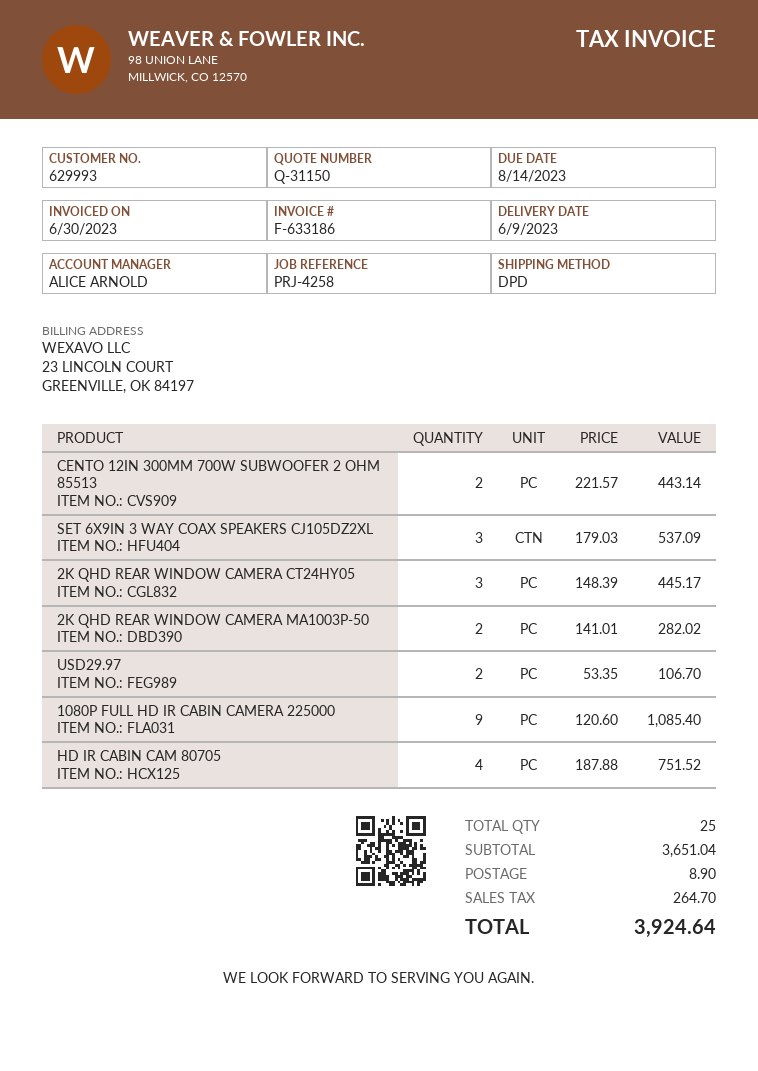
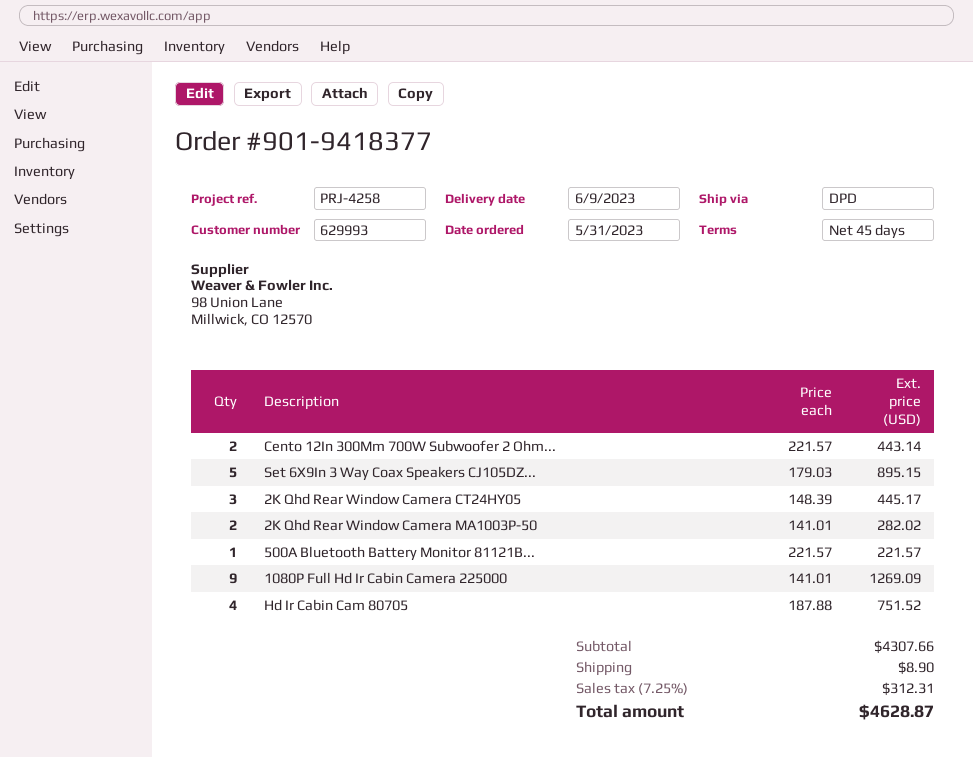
SET 6X9IN 3 WAY COAX SPEAKERS CJ105DZ2XL: 3 x 179.03 = 537.09 -> 5 x 179.03 = 895.15
USD29.97: 2 x 53.35 = 106.70 -> none
1080P FULL HD IR CABIN CAMERA 225000: 9 x 120.60 = 1085.40 -> 9 x 141.01 = 1269.09
500A Bluetooth Battery Monitor 81121B...: none -> 1 x 221.57 = 221.57
subtotal: 3651.04 -> 4307.66
tax: 264.70 -> 312.31
total: 3924.64 -> 4628.87

